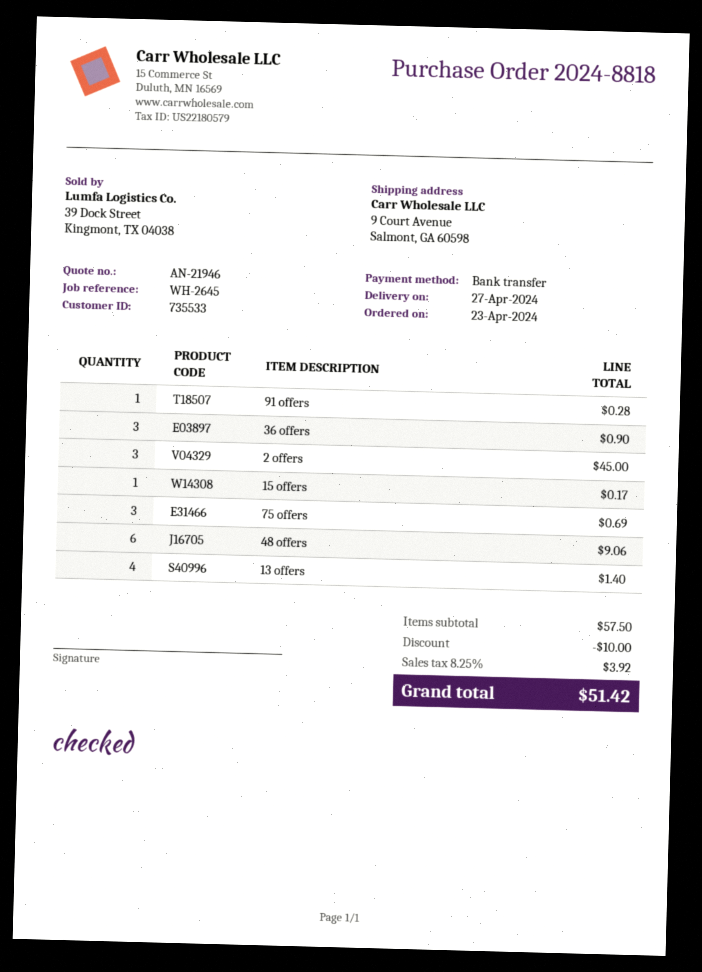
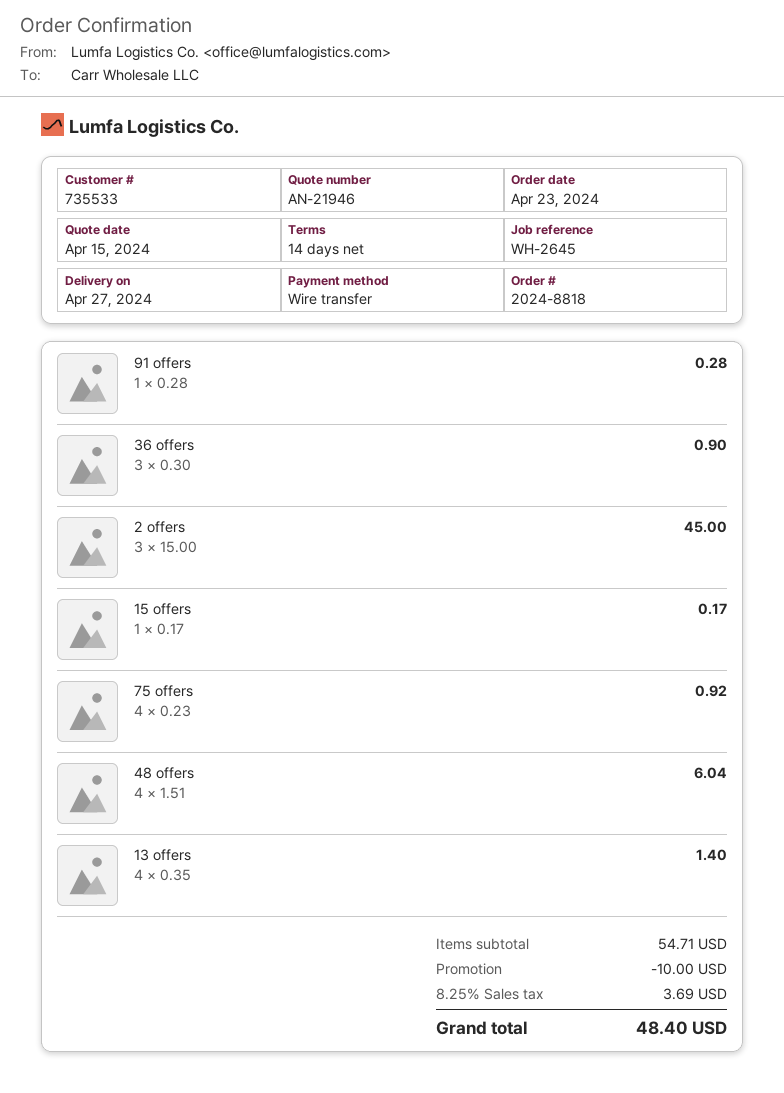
75 offers: 3 for 0.69 -> 4 for 0.92
48 offers: 6 for 9.06 -> 4 for 6.04
subtotal: 57.50 -> 54.71
tax: 8.25% = 3.92 -> 8.25% = 3.69
total: 51.42 -> 48.40

